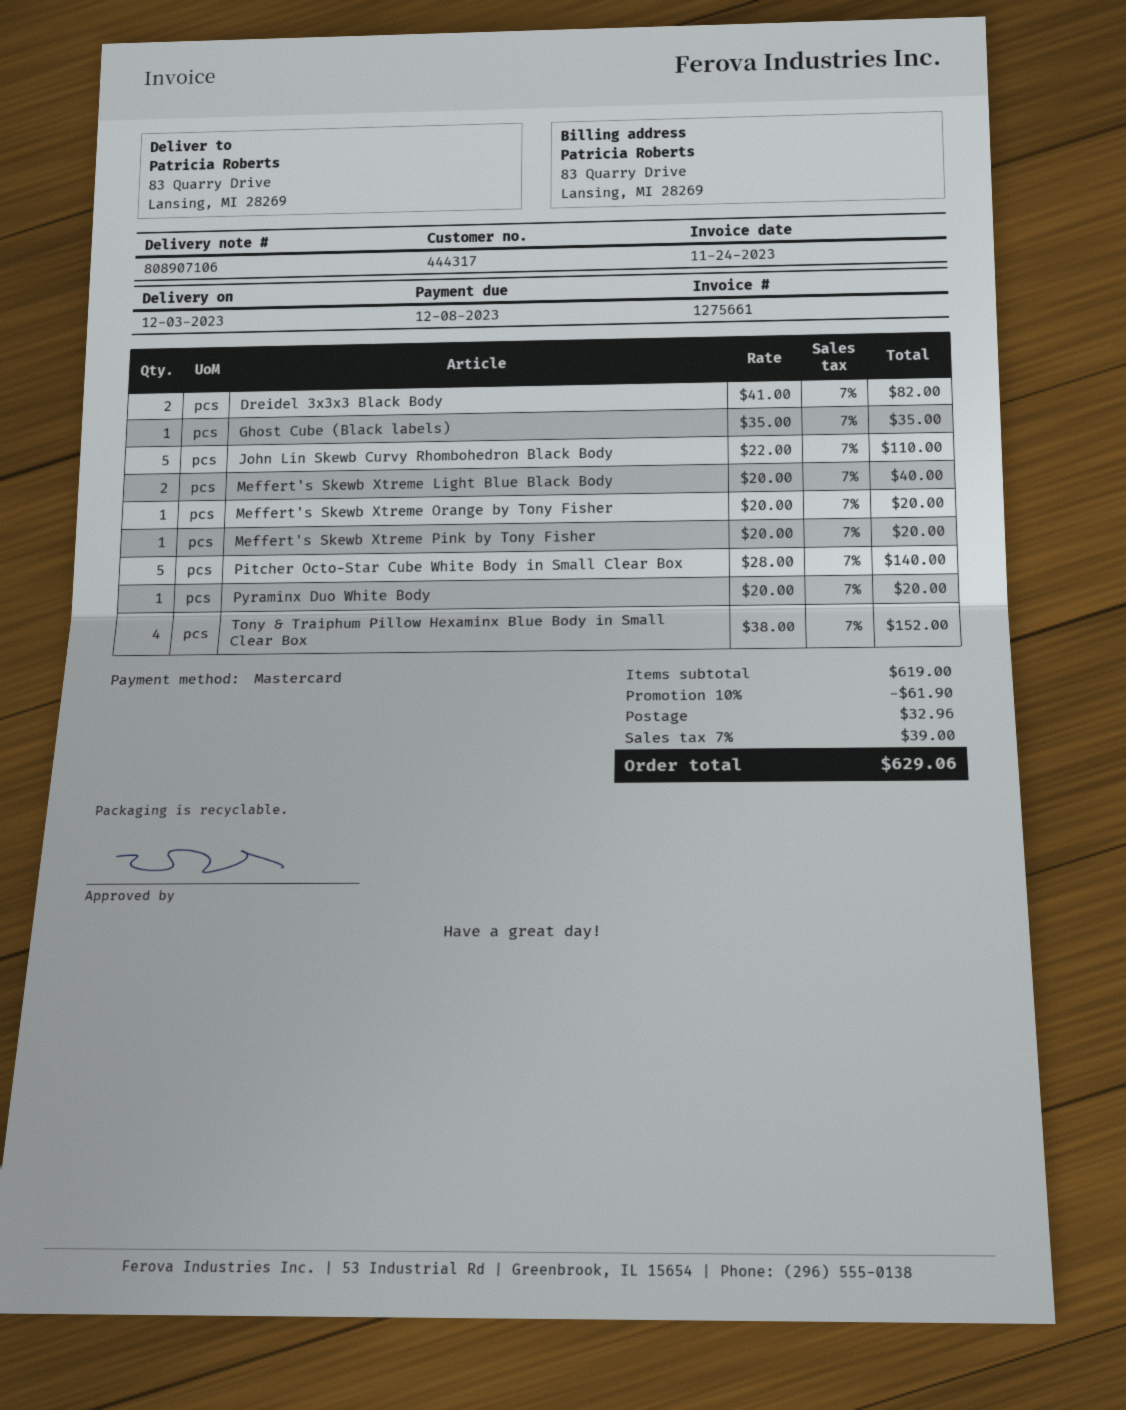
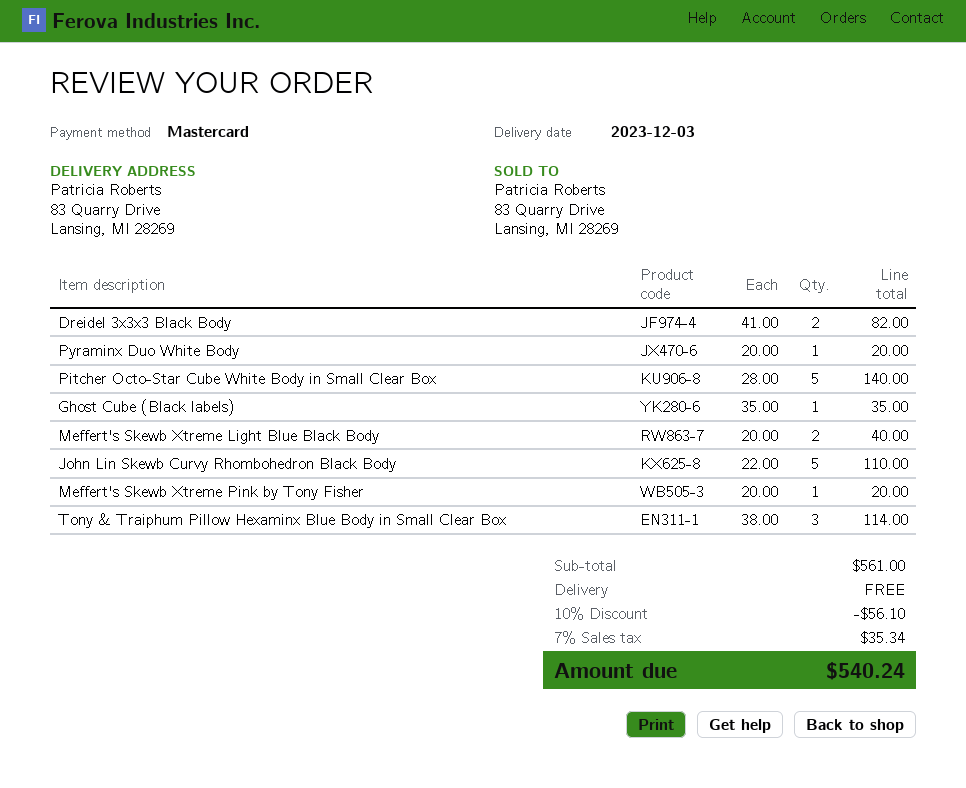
Meffert's Skewb Xtreme Orange by Tony Fisher: 1 x 20.00 = 20.00 -> none
Tony & Traiphum Pillow Hexaminx Blue Body in Small Clear Box: 4 x 38.00 = 152.00 -> 3 x 38.00 = 114.00
subtotal: 619.00 -> 561.00
discount: 10% = 61.90 -> 10% = 56.10
shipping: 32.96 -> 0.00
tax: 7% = 39.00 -> 7% = 35.34
total: 629.06 -> 540.24

